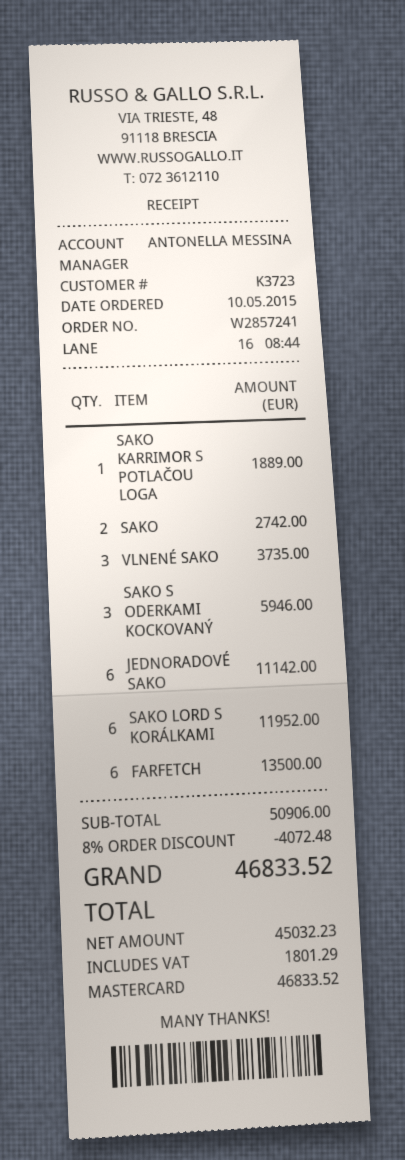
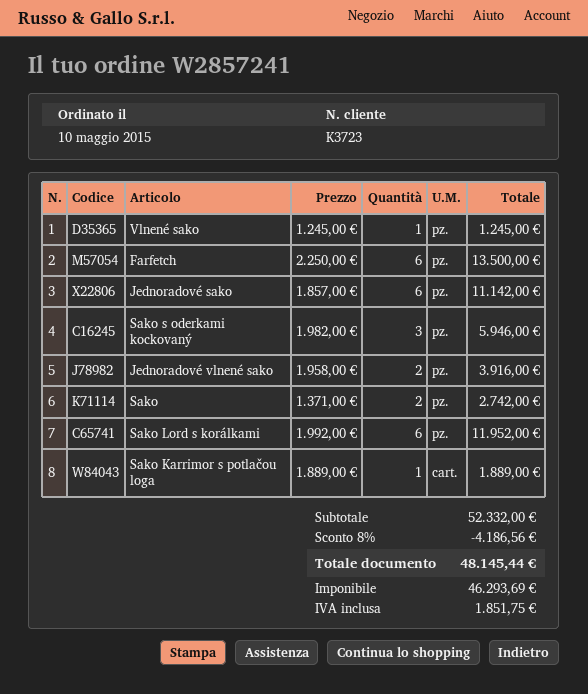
VLNENÉ SAKO: 3 for 3735.00 -> 1 for 1245.00
Jednoradové vlnené sako: none -> 2 for 3916.00
subtotal: 50906.00 -> 52332.00
discount: 8% = 4072.48 -> 8% = 4186.56
net: 45032.23 -> 46293.69
tax: 1801.29 -> 1851.75
total: 46833.52 -> 48145.44

